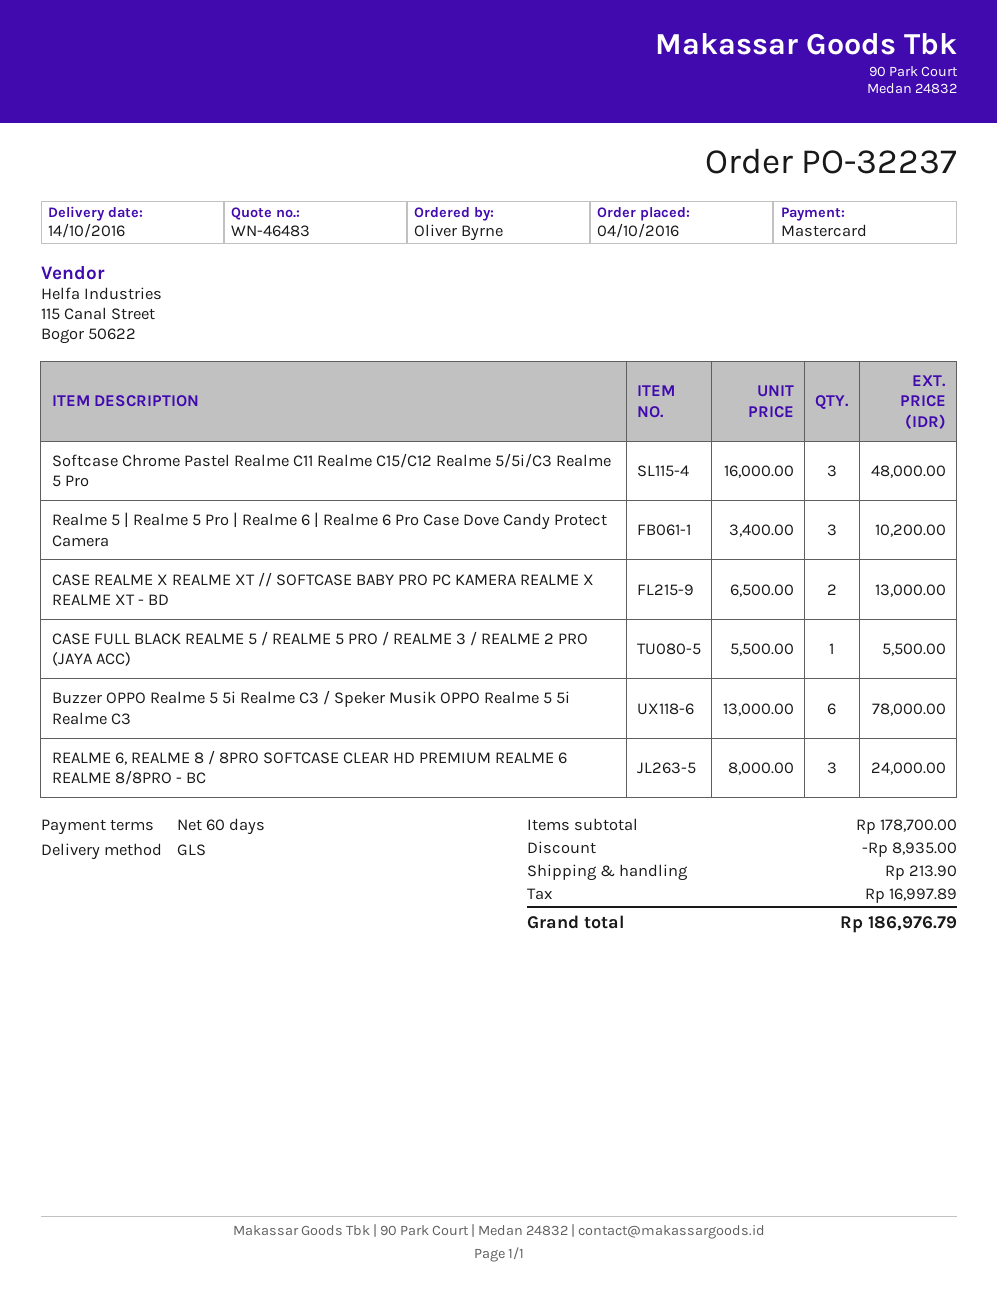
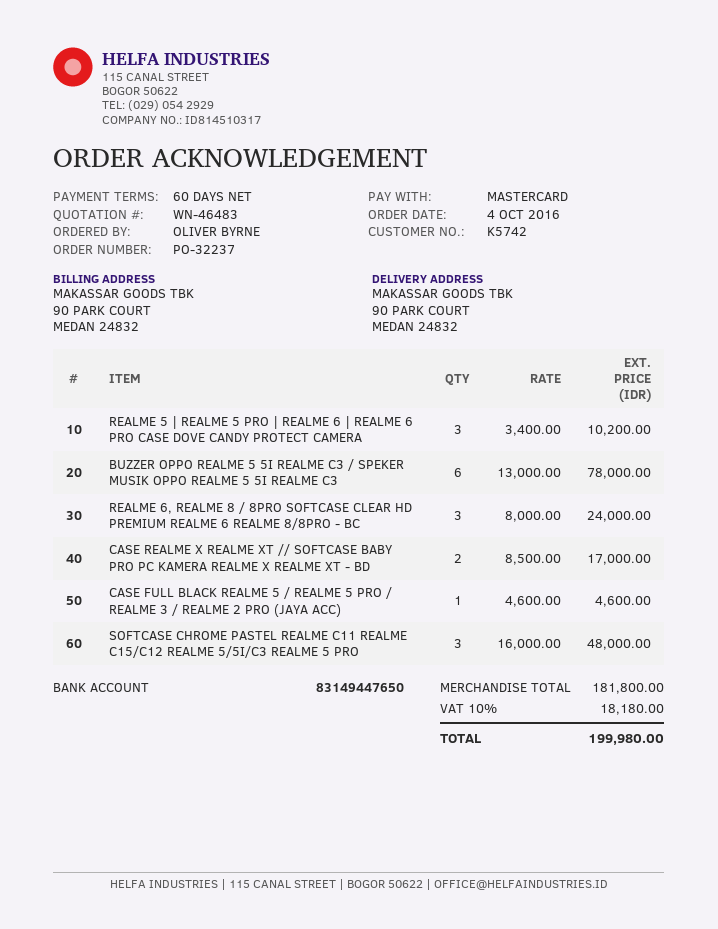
CASE REALME X REALME XT // SOFTCASE BABY PRO PC KAMERA REALME X REALME XT - BD: 2 x 6500.00 = 13000.00 -> 2 x 8500.00 = 17000.00
CASE FULL BLACK REALME 5 / REALME 5 PRO / REALME 3 / REALME 2 PRO (JAYA ACC): 1 x 5500.00 = 5500.00 -> 1 x 4600.00 = 4600.00
subtotal: 178700.00 -> 181800.00
discount: 8935.00 -> none
shipping: 213.90 -> none
tax: 16997.89 -> 18180.00
total: 186976.79 -> 199980.00

